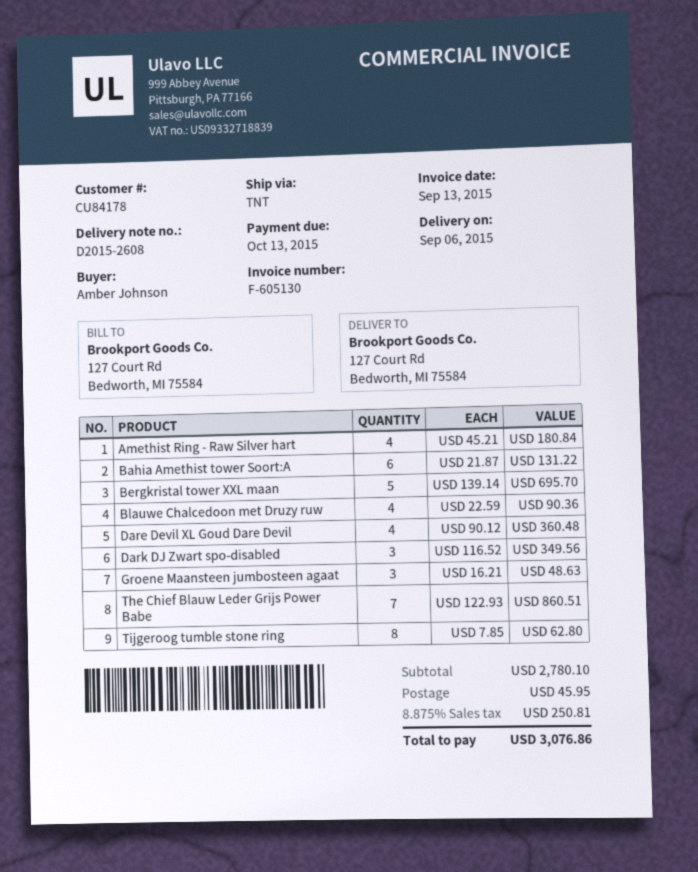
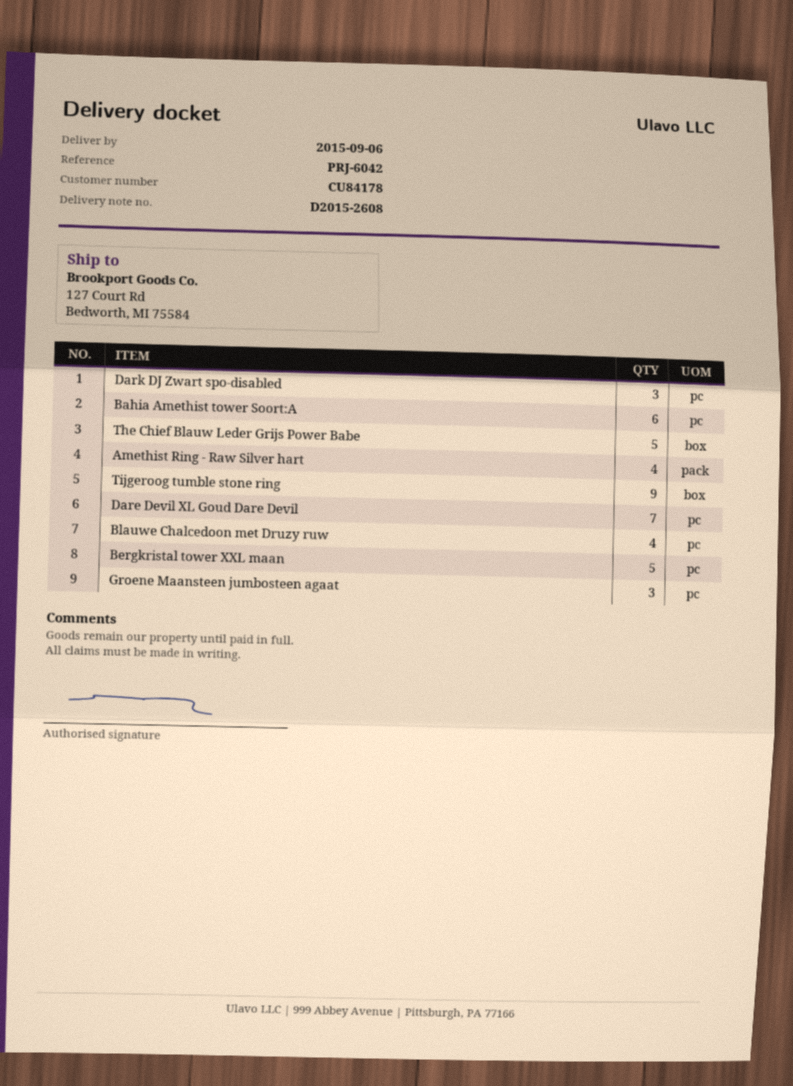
Dare Devil XL Goud Dare Devil: 4 -> 7
The Chief Blauw Leder Grijs Power Babe: 7 -> 5
Tijgeroog tumble stone ring: 8 -> 9

